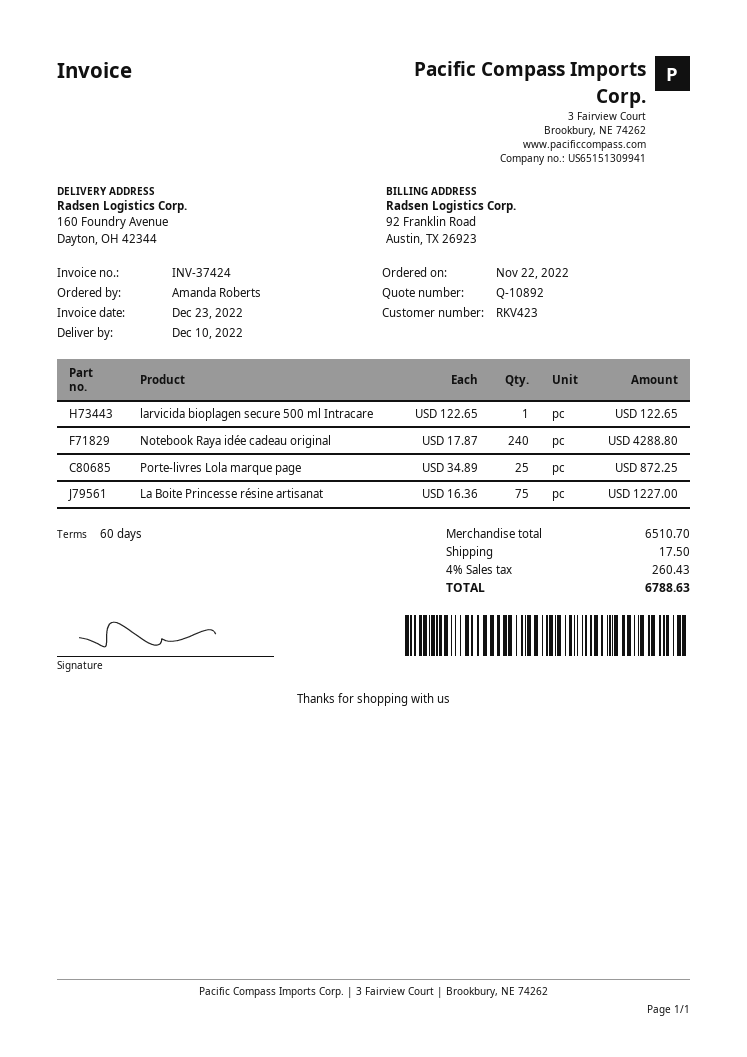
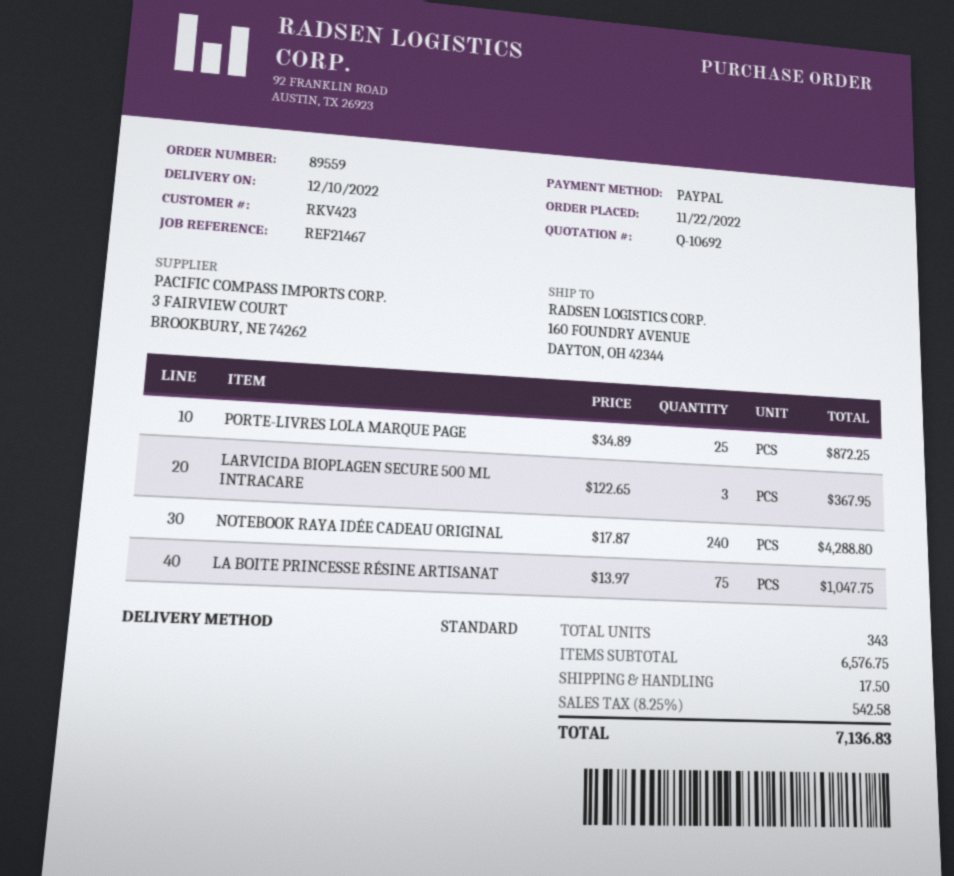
quote number: Q-10892 -> Q-10692
larvicida bioplagen secure 500 ml Intracare: 1 x 122.65 = 122.65 -> 3 x 122.65 = 367.95
La Boite Princesse résine artisanat: 75 x 16.36 = 1227.00 -> 75 x 13.97 = 1047.75
subtotal: 6510.70 -> 6576.75
tax: 4% = 260.43 -> 8.25% = 542.58
total: 6788.63 -> 7136.83

